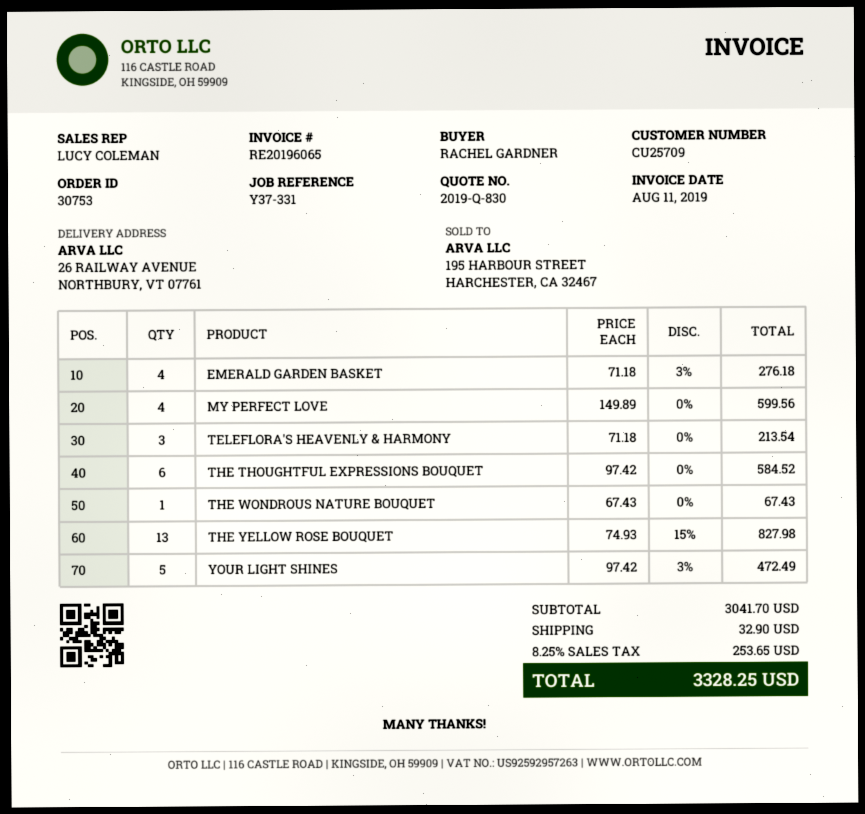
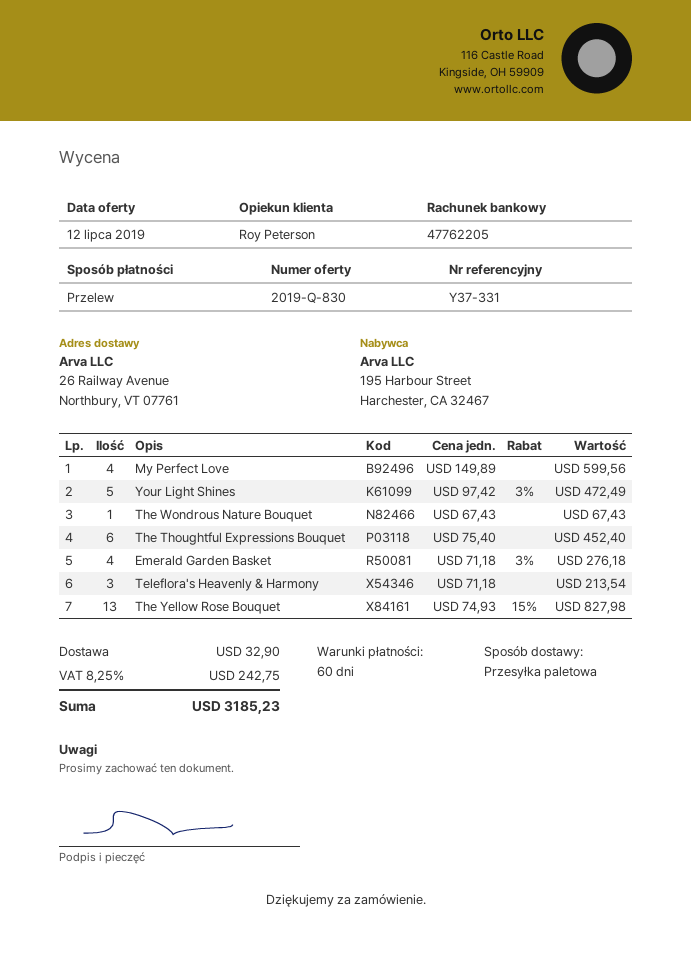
sales rep: LUCY COLEMAN -> Roy Peterson
THE THOUGHTFUL EXPRESSIONS BOUQUET: 6 x 97.42 = 584.52 -> 6 x 75.40 = 452.40
tax: 8.25% = 253.65 -> 8.25% = 242.75
total: 3328.25 -> 3185.23

